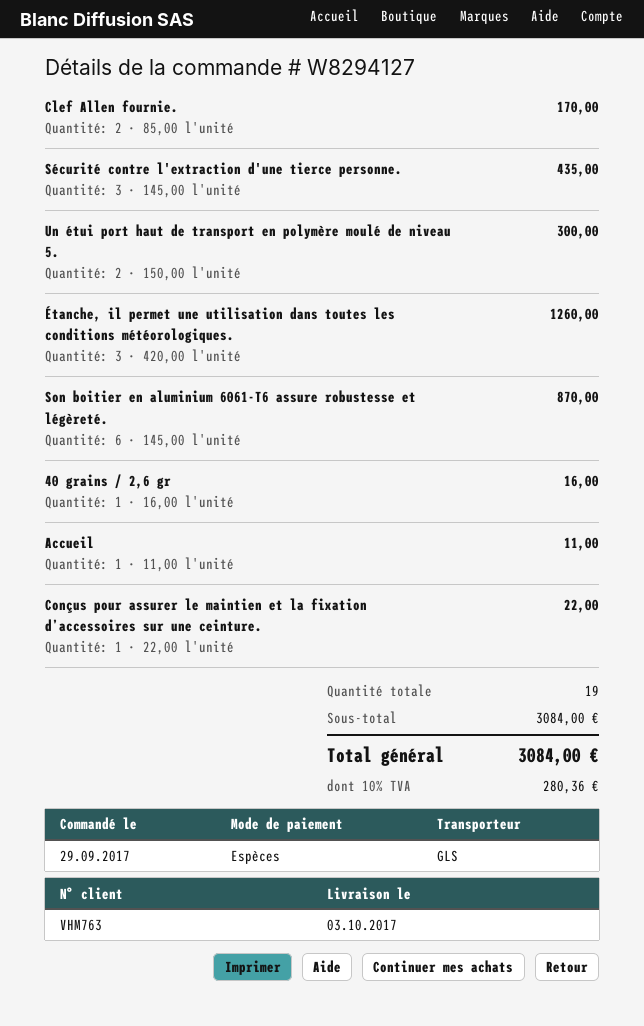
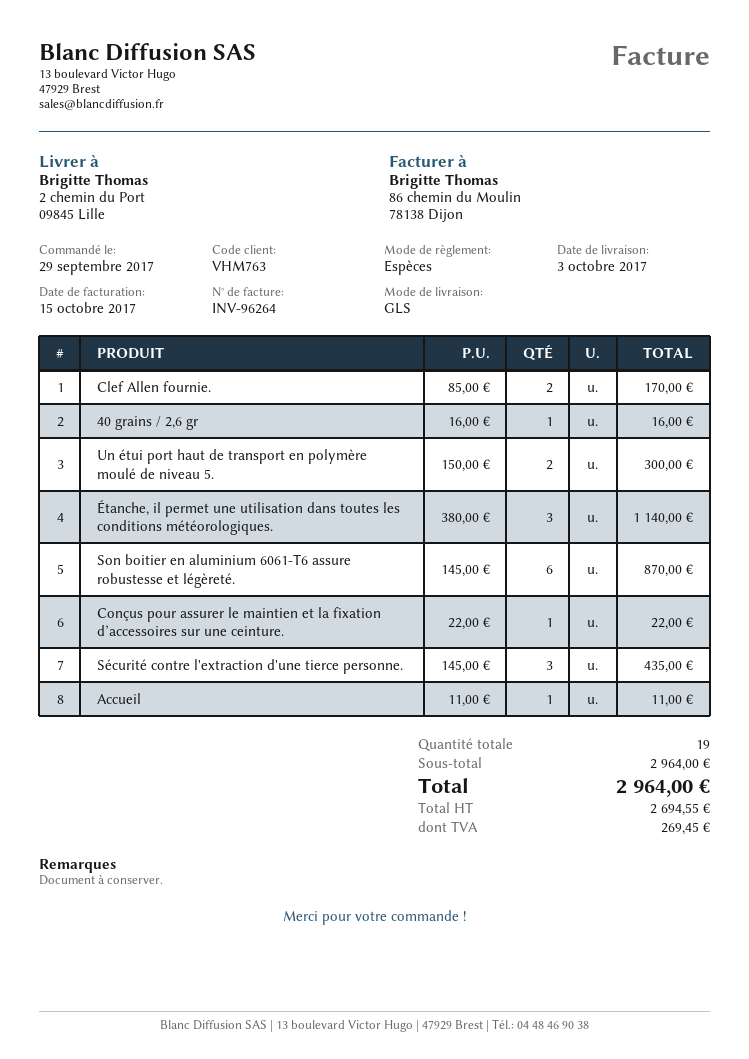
Étanche, il permet une utilisation dans toutes les conditions météorologiques.: 3 x 420.00 = 1260.00 -> 3 x 380.00 = 1140.00
subtotal: 3084.00 -> 2964.00
tax: 280.36 -> 269.45
total: 3084.00 -> 2964.00

